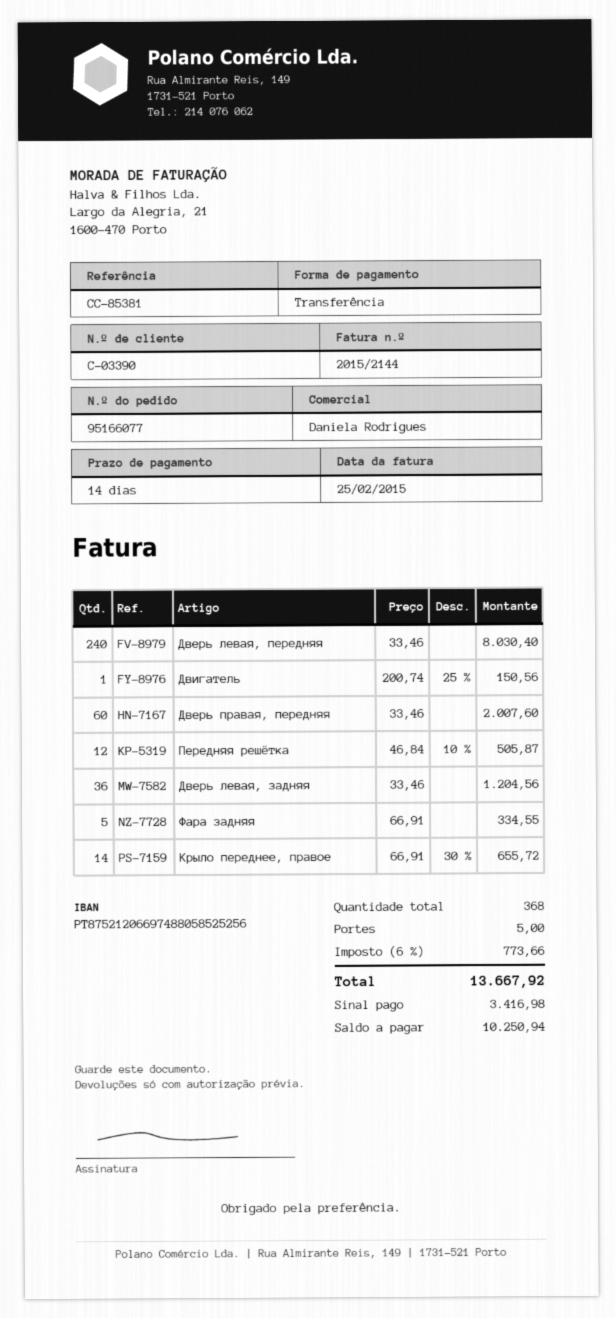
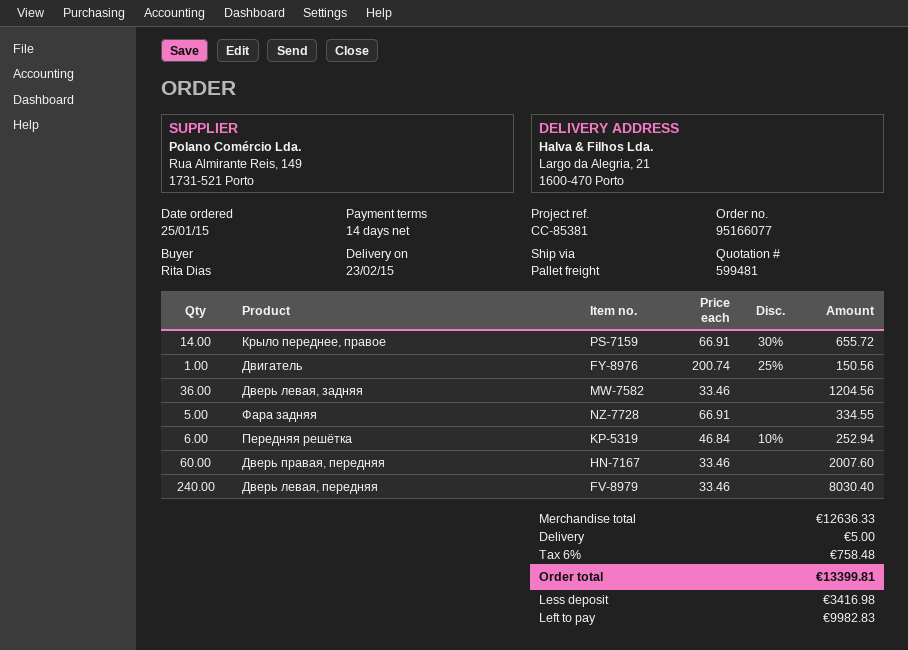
Передняя решётка: 12 x 46.84 - 10% = 505.87 -> 6 x 46.84 - 10% = 252.94
tax: 6% = 773.66 -> 6% = 758.48
total: 13667.92 -> 13399.81
balance: 10250.94 -> 9982.83

